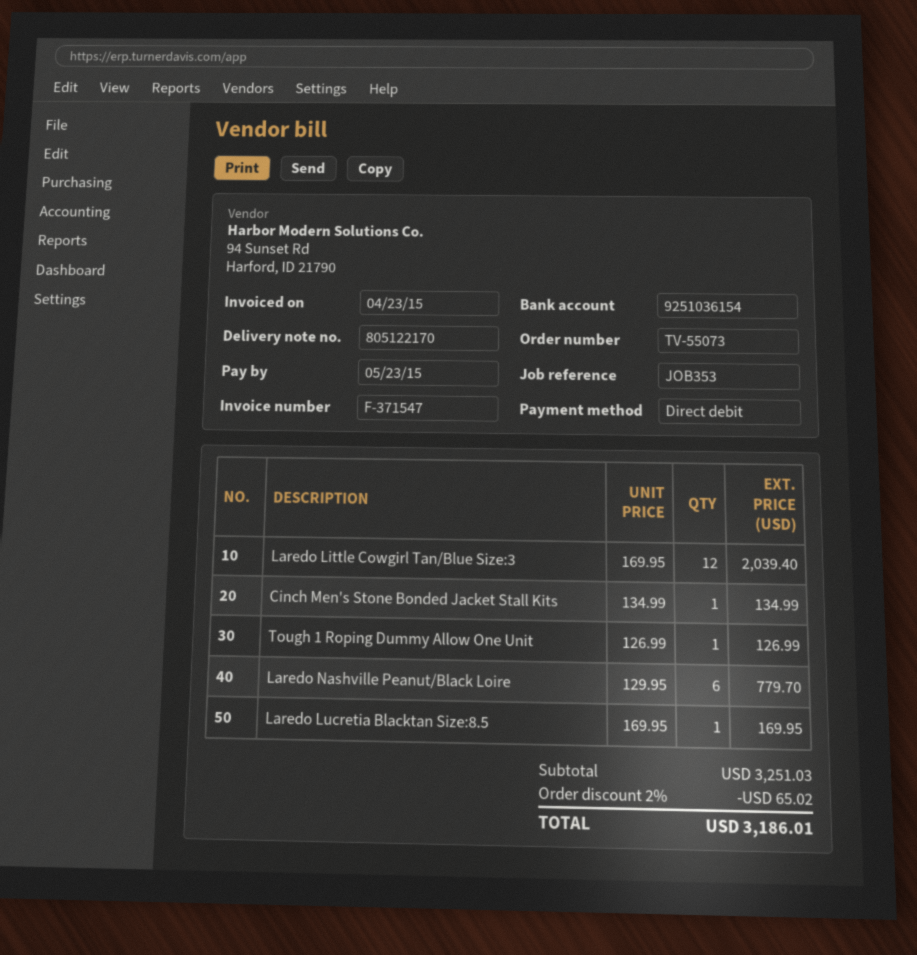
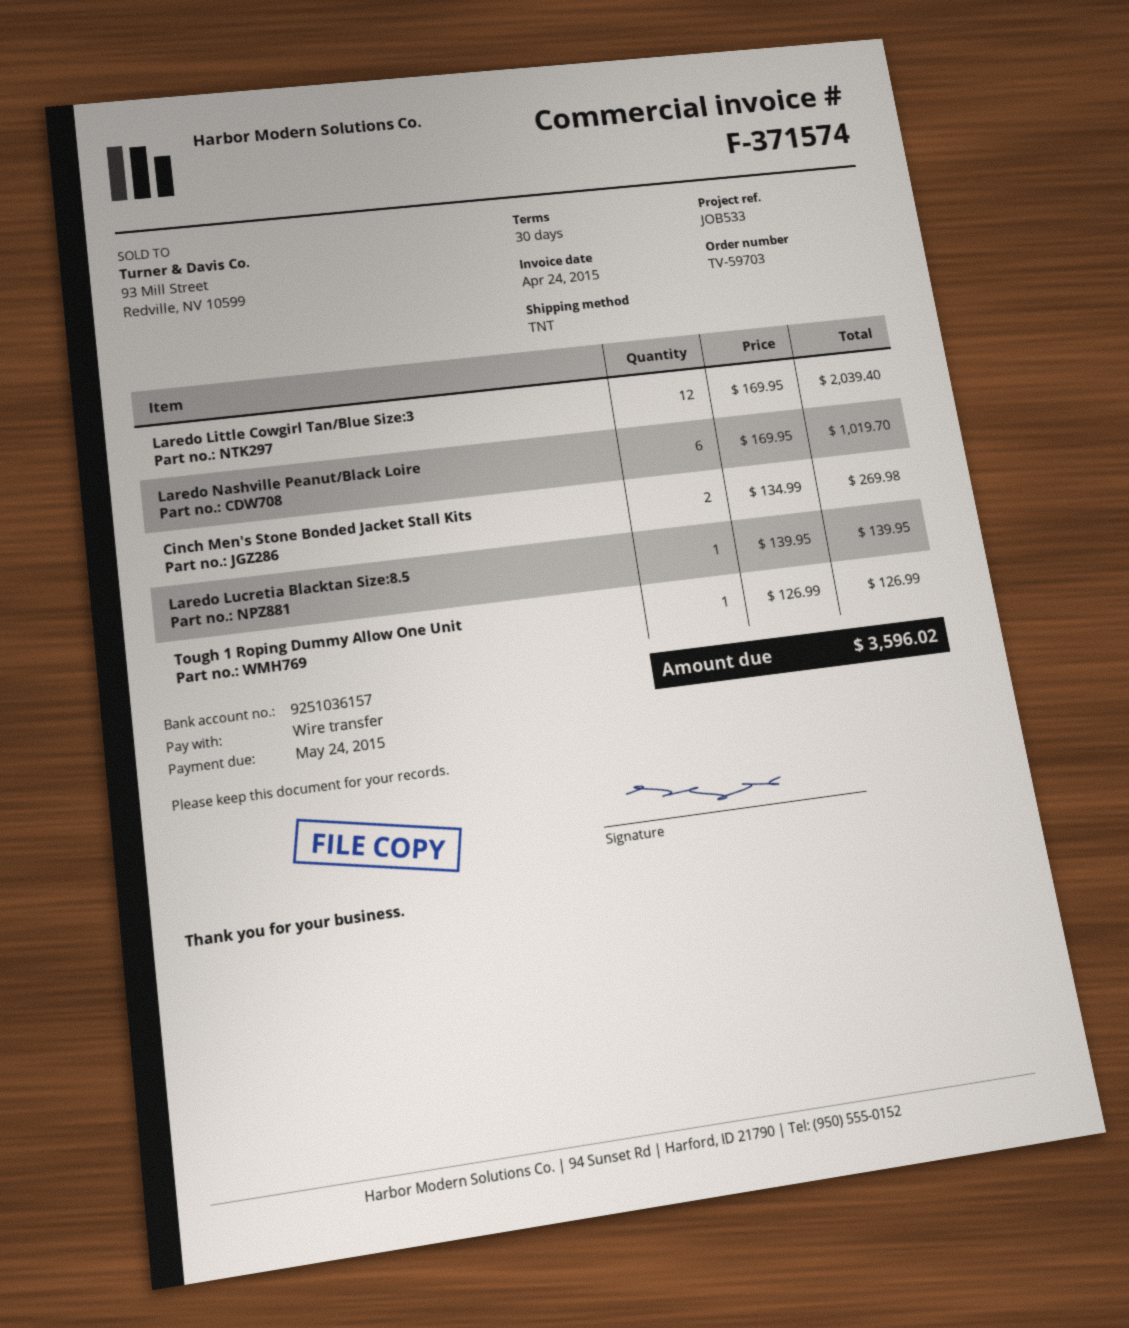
order number: TV-55073 -> TV-59703
invoice number: F-371547 -> F-371574
invoice date: 2015-04-23 -> 2015-04-24
due date: 2015-05-23 -> 2015-05-24
reference: JOB353 -> JOB533
payment method: direct debit -> bank transfer
bank account: 9251036154 -> 9251036157
Cinch Men's Stone Bonded Jacket Stall Kits: 1 x 134.99 = 134.99 -> 2 x 134.99 = 269.98
Laredo Nashville Peanut/Black Loire: 6 x 129.95 = 779.70 -> 6 x 169.95 = 1019.70
Laredo Lucretia Blacktan Size:8.5: 1 x 169.95 = 169.95 -> 1 x 139.95 = 139.95
discount: 2% = 65.02 -> none
total: 3186.01 -> 3596.02

